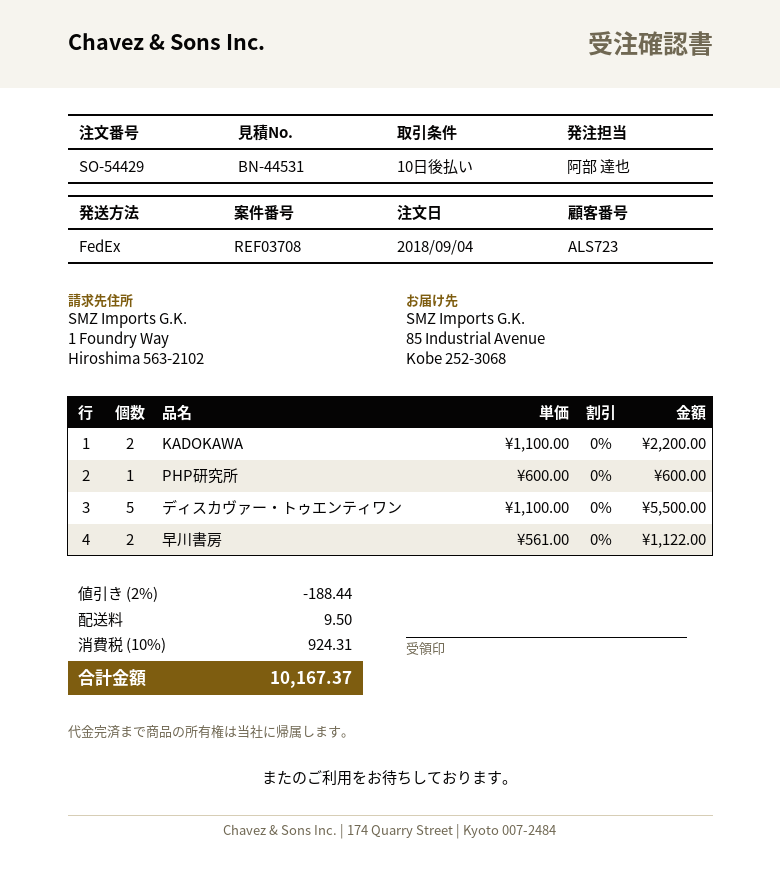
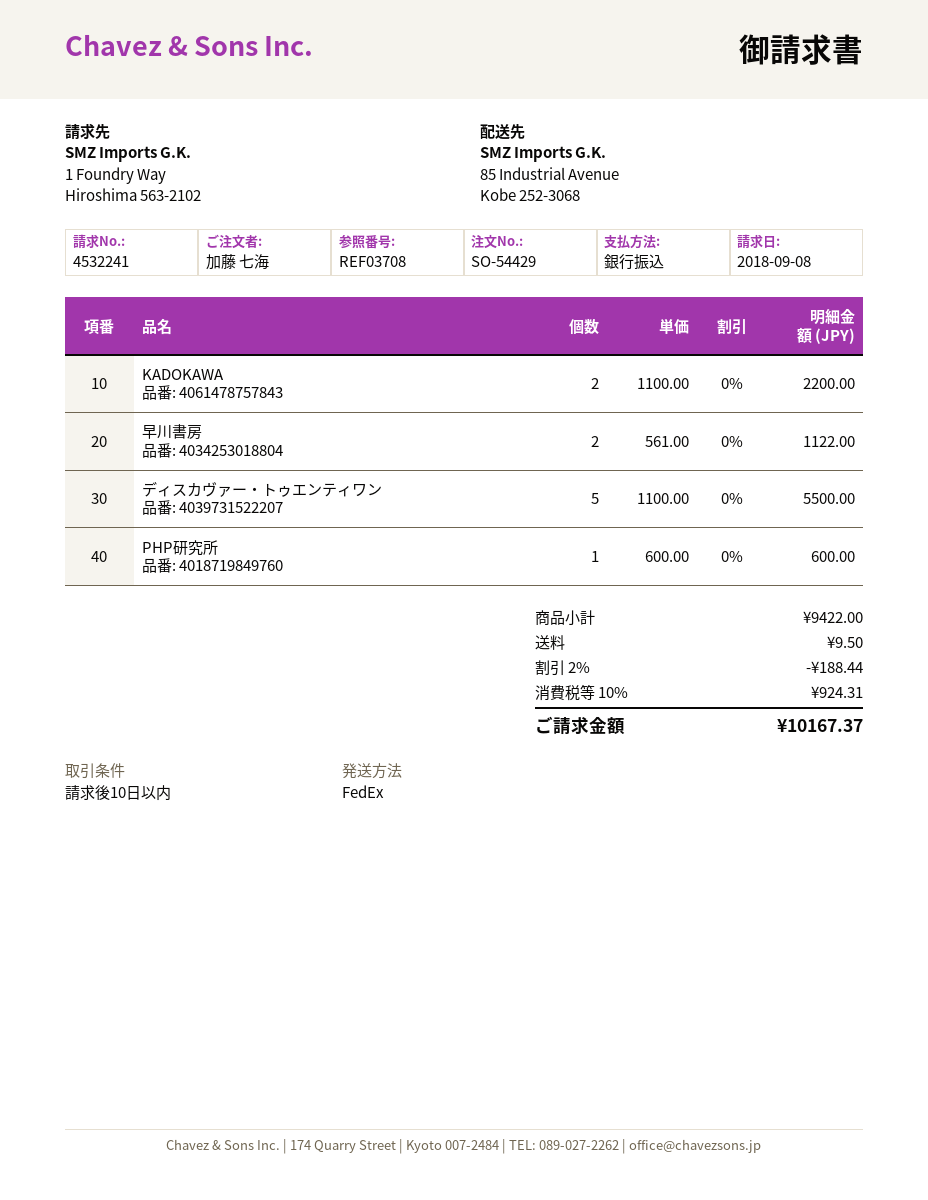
ordered by: 阿部 達也 -> 加藤 七海

